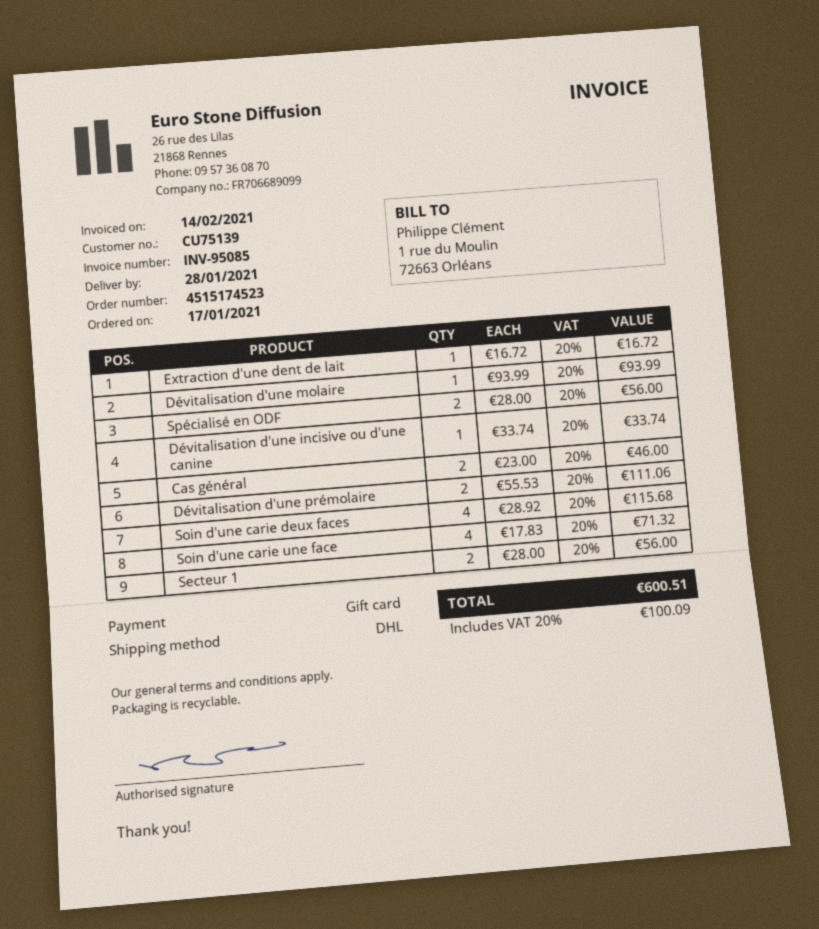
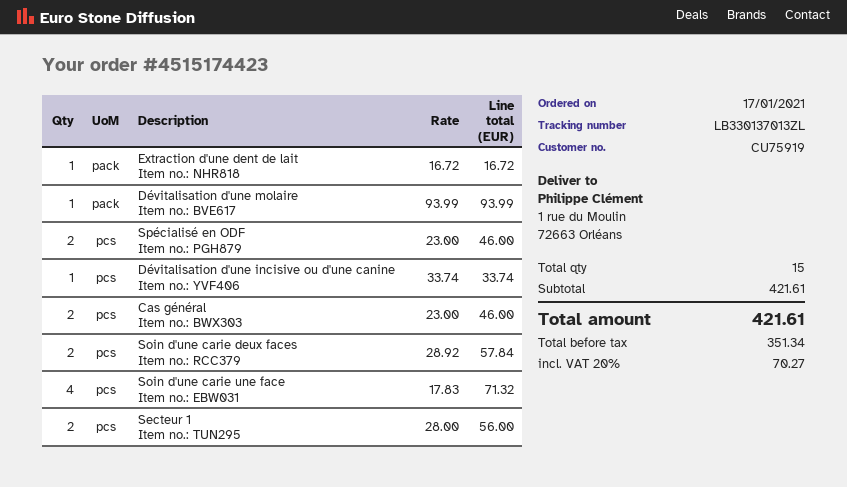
order number: 4515174523 -> 4515174423
customer number: CU75139 -> CU75919
Spécialisé en ODF: 2 x 28.00 = 56.00 -> 2 x 23.00 = 46.00
Dévitalisation d'une prémolaire: 2 x 55.53 = 111.06 -> none
Soin d'une carie deux faces: 4 x 28.92 = 115.68 -> 2 x 28.92 = 57.84
tax: 20% = 100.09 -> 20% = 70.27
total: 600.51 -> 421.61

